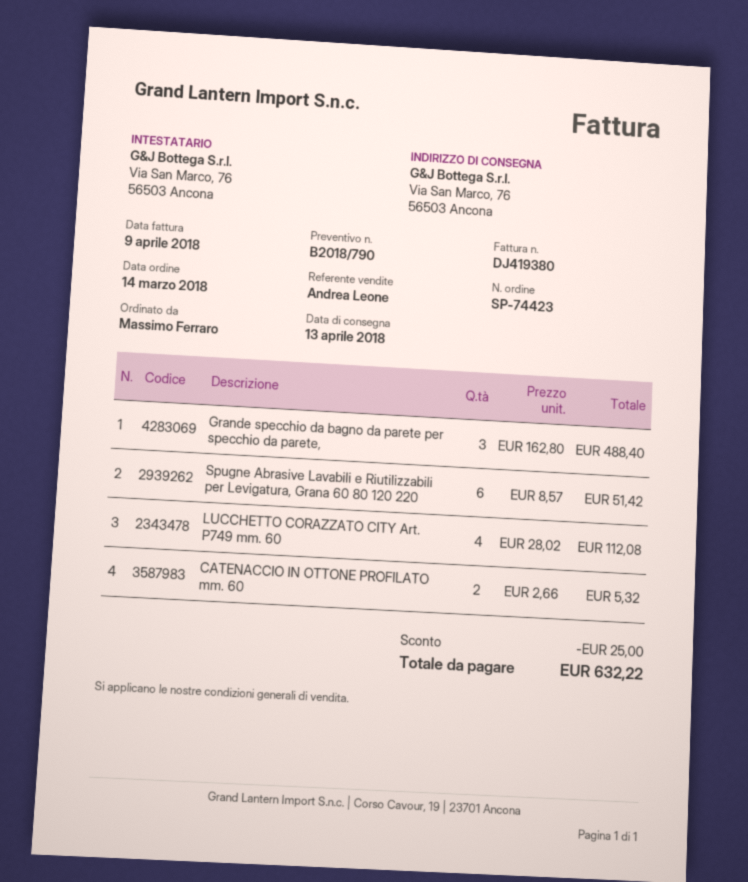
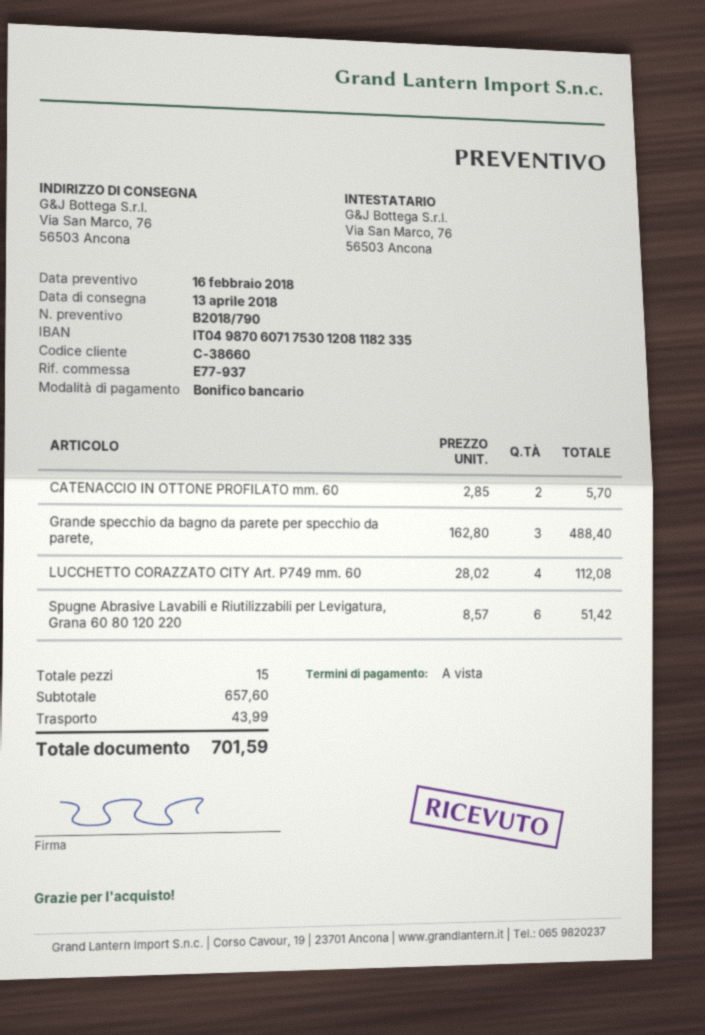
CATENACCIO IN OTTONE PROFILATO mm. 60: 2 x 2.66 = 5.32 -> 2 x 2.85 = 5.70
discount: 25.00 -> none
shipping: none -> 43.99
total: 632.22 -> 701.59

